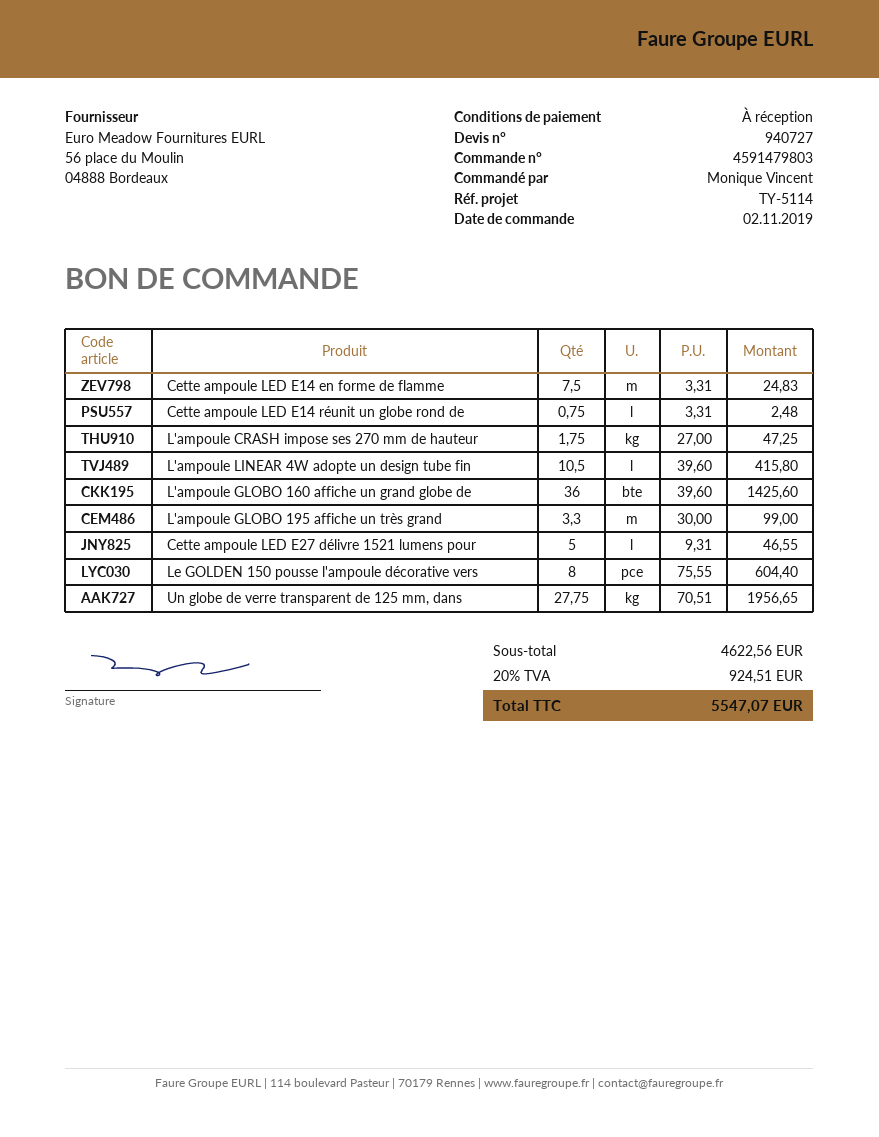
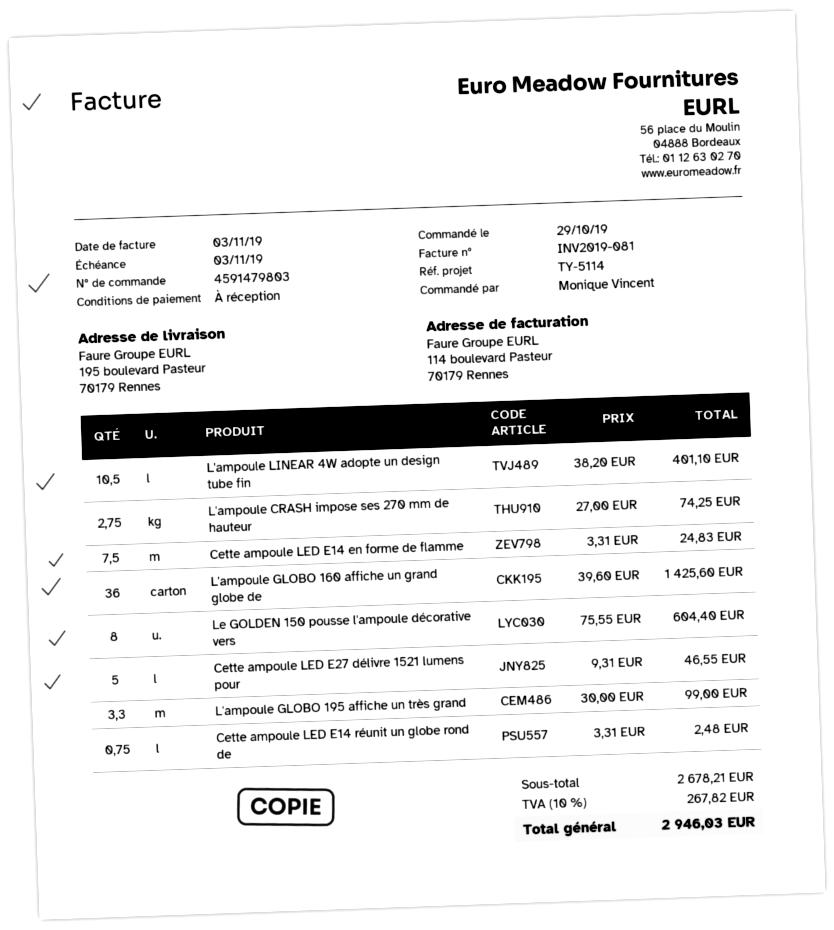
order date: 2019-11-02 -> 2019-10-29
L'ampoule CRASH impose ses 270 mm de hauteur: 1.75 x 27.00 = 47.25 -> 2.75 x 27.00 = 74.25
L'ampoule LINEAR 4W adopte un design tube fin: 10.5 x 39.60 = 415.80 -> 10.5 x 38.20 = 401.10
Un globe de verre transparent de 125 mm, dans: 27.75 x 70.51 = 1956.65 -> none
subtotal: 4622.56 -> 2678.21
tax: 20% = 924.51 -> 10% = 267.82
total: 5547.07 -> 2946.03

